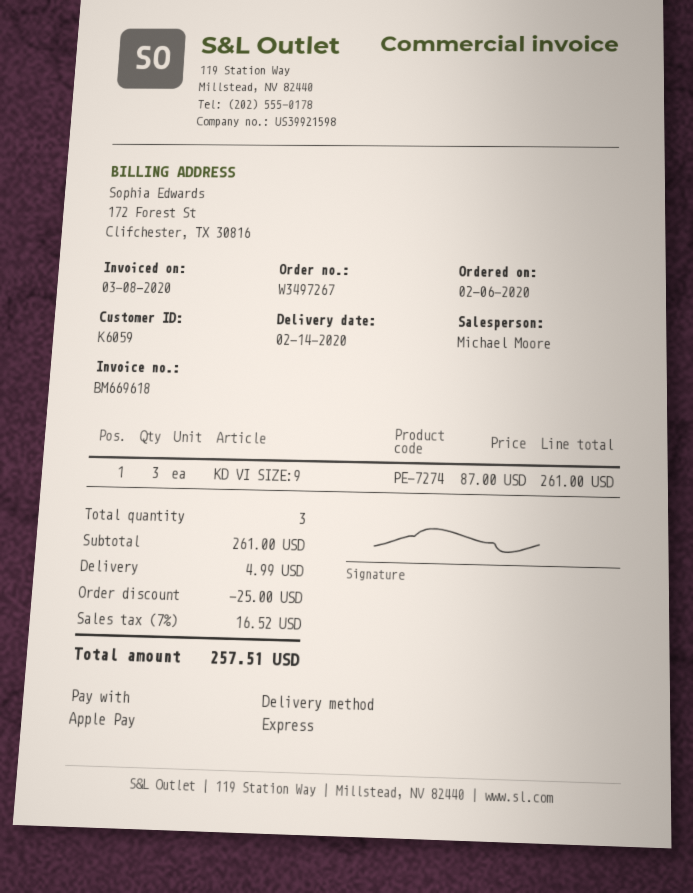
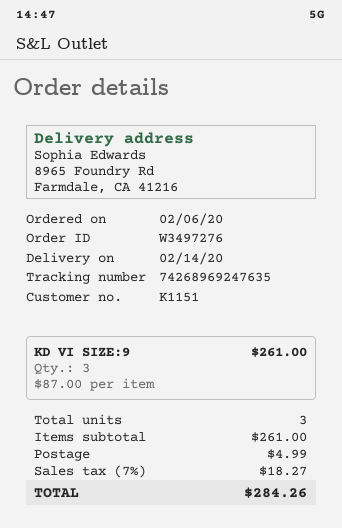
order number: W3497267 -> W3497276
customer number: K6059 -> K1151
discount: 25.00 -> none
tax: 7% = 16.52 -> 7% = 18.27
total: 257.51 -> 284.26

